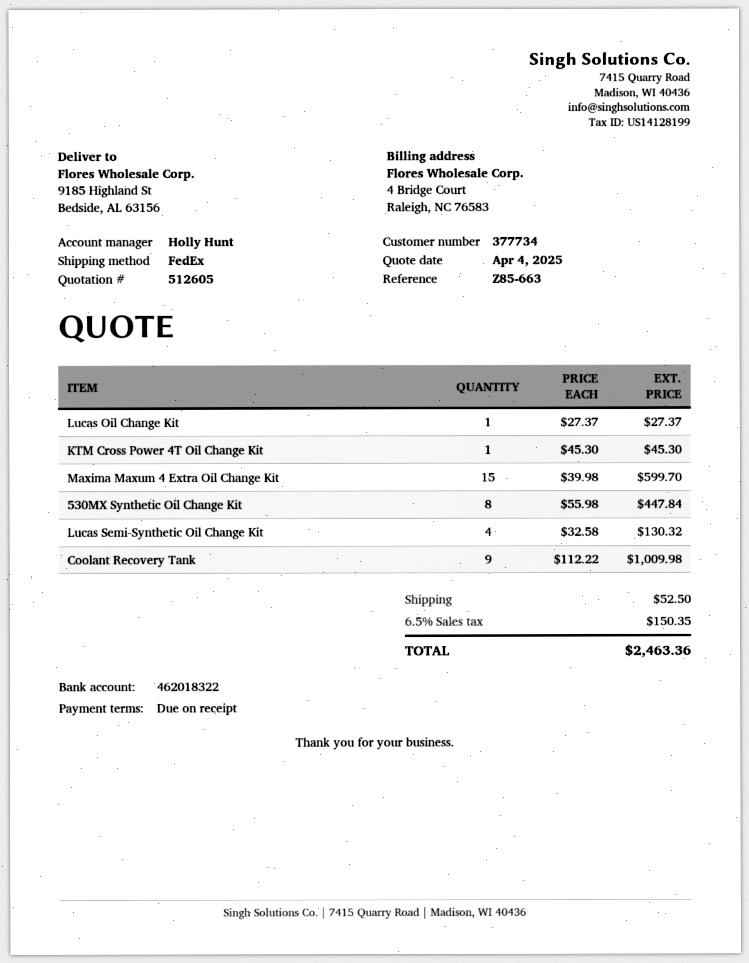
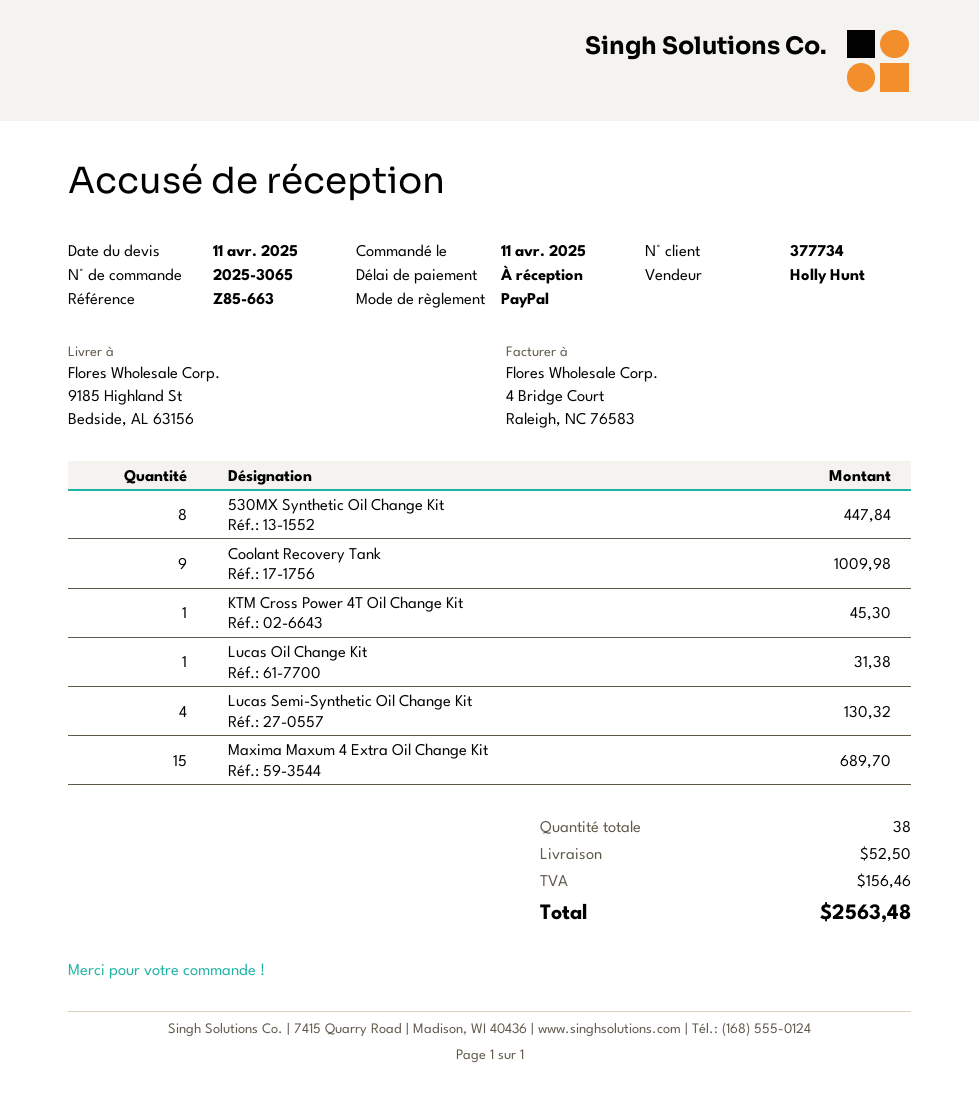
quote date: 2025-04-04 -> 2025-04-11
Lucas Oil Change Kit: 1 for 27.37 -> 1 for 31.38
Maxima Maxum 4 Extra Oil Change Kit: 15 for 599.70 -> 15 for 689.70
tax: 150.35 -> 156.46
total: 2463.36 -> 2563.48

